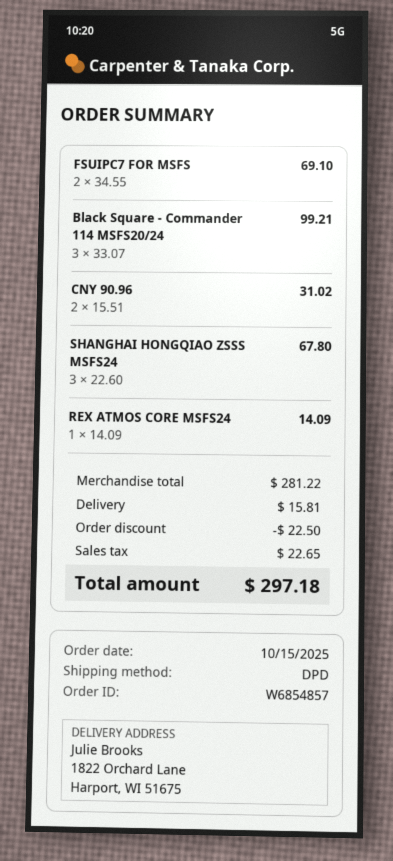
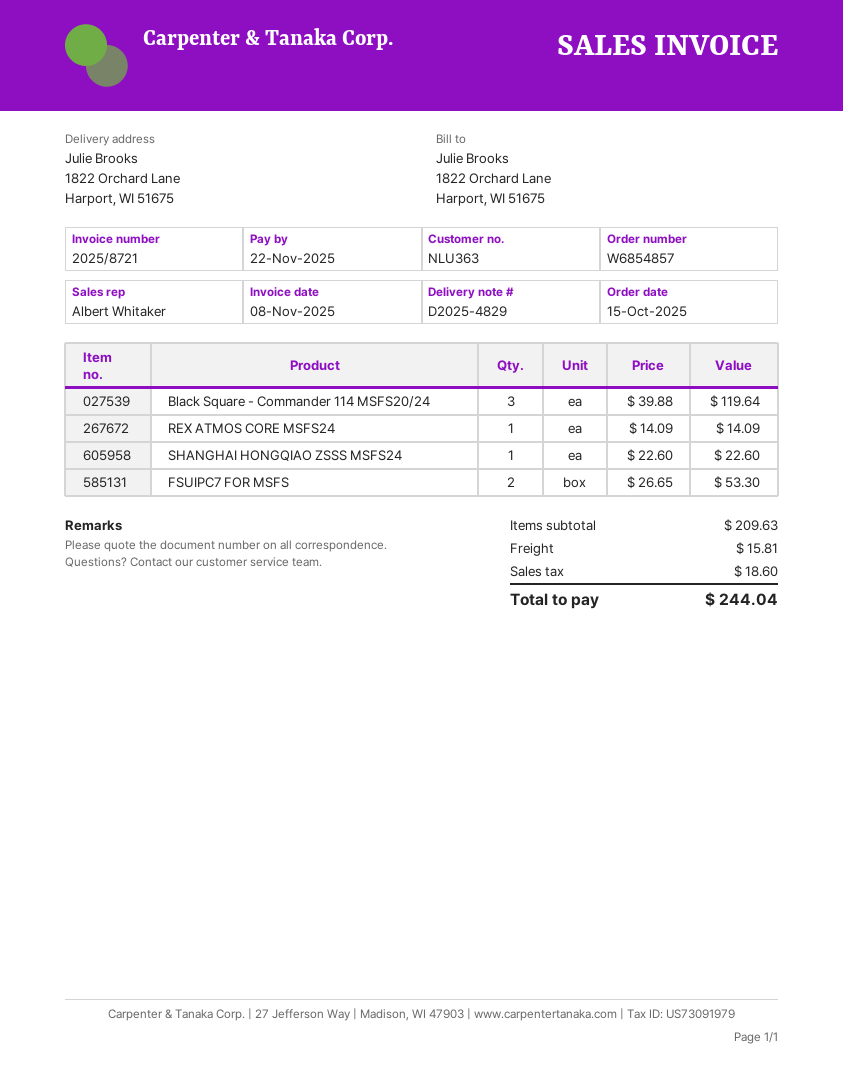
FSUIPC7 FOR MSFS: 2 x 34.55 = 69.10 -> 2 x 26.65 = 53.30
Black Square - Commander 114 MSFS20/24: 3 x 33.07 = 99.21 -> 3 x 39.88 = 119.64
CNY 90.96: 2 x 15.51 = 31.02 -> none
SHANGHAI HONGQIAO ZSSS MSFS24: 3 x 22.60 = 67.80 -> 1 x 22.60 = 22.60
subtotal: 281.22 -> 209.63
discount: 22.50 -> none
tax: 22.65 -> 18.60
total: 297.18 -> 244.04

